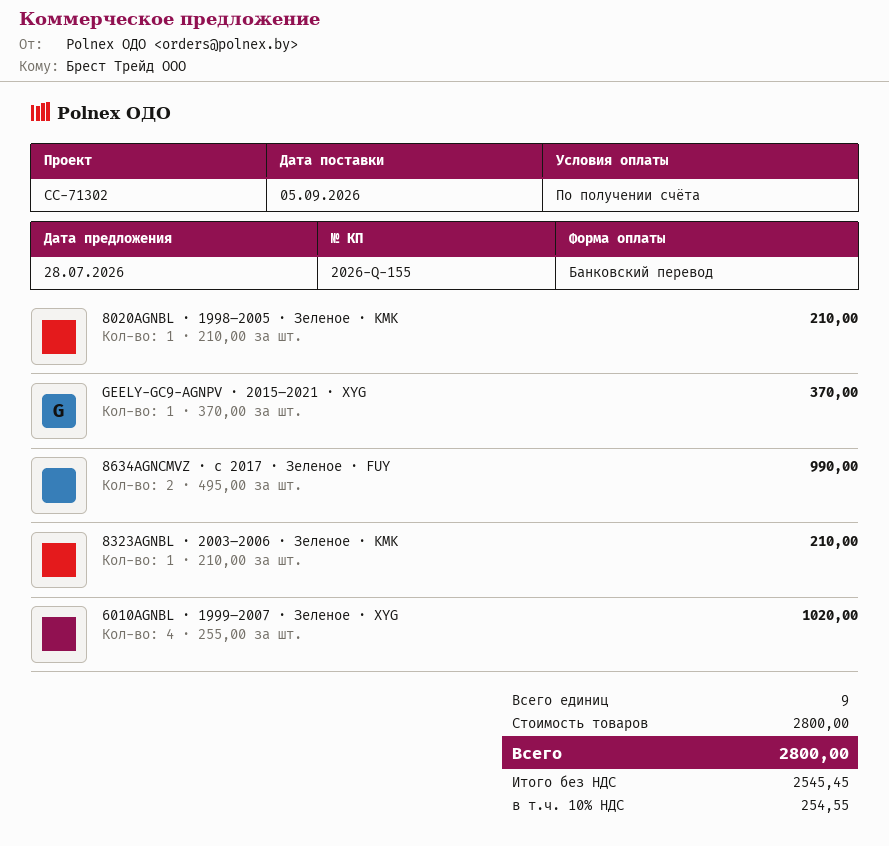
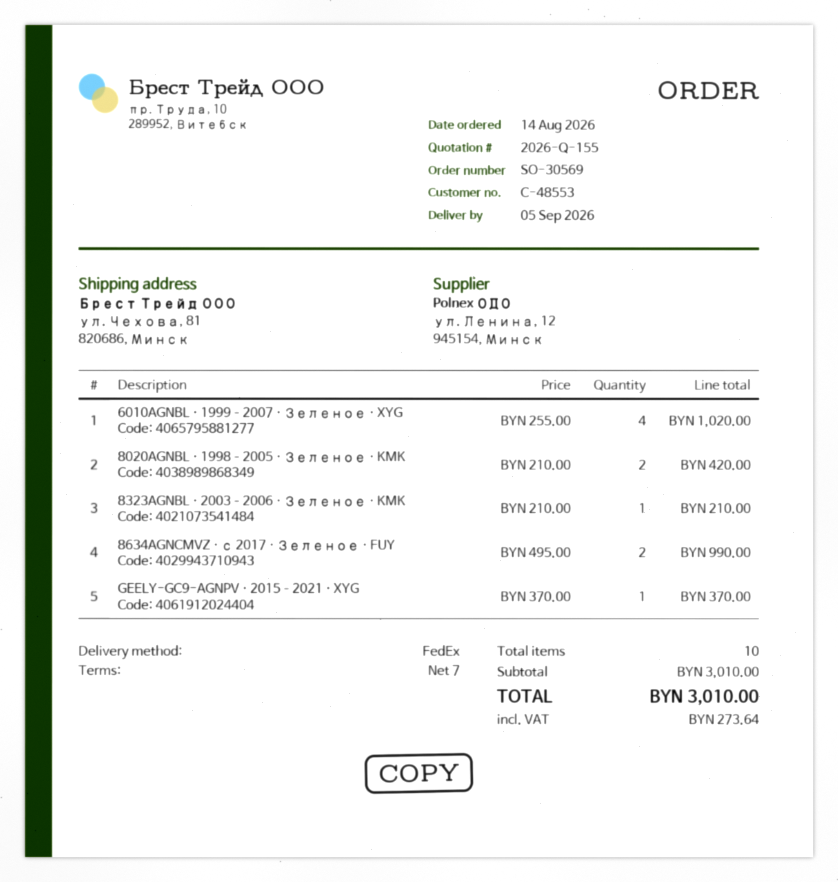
payment terms: on receipt -> 7 days
8020AGNBL · 1998–2005 · Зеленое · KMK: 1 x 210.00 = 210.00 -> 2 x 210.00 = 420.00
total quantity: 9 -> 10
subtotal: 2800.00 -> 3010.00
tax: 254.55 -> 273.64
total: 2800.00 -> 3010.00

